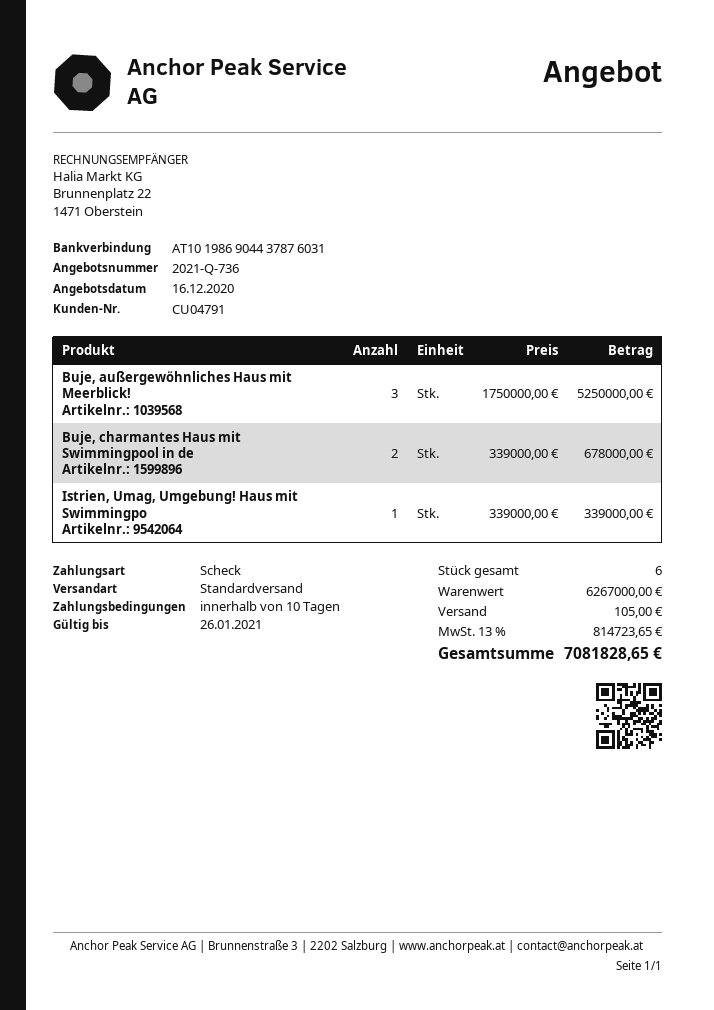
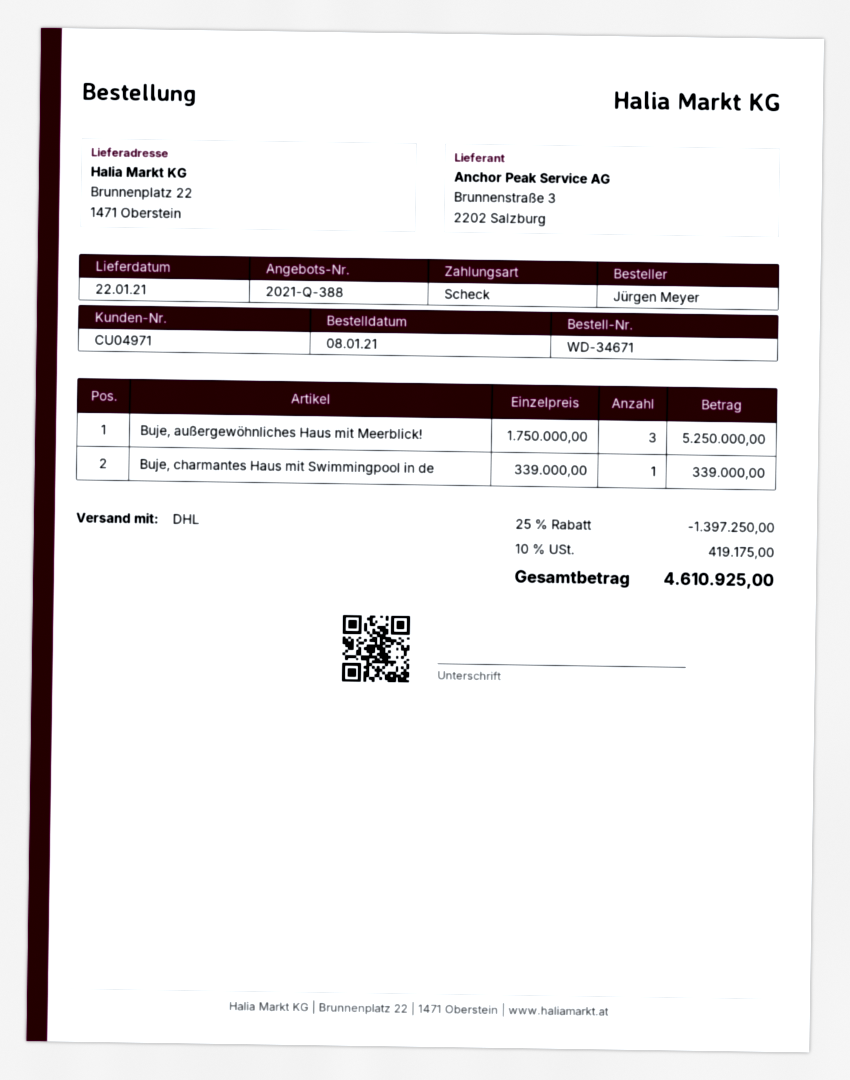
quote number: 2021-Q-736 -> 2021-Q-388
customer number: CU04791 -> CU04971
shipping method: standard -> DHL
Buje, charmantes Haus mit Swimmingpool in de: 2 x 339000.00 = 678000.00 -> 1 x 339000.00 = 339000.00
Istrien, Umag, Umgebung! Haus mit Swimmingpo: 1 x 339000.00 = 339000.00 -> none
discount: none -> 25% = 1397250.00
shipping: 105.00 -> none
tax: 13% = 814723.65 -> 10% = 419175.00
total: 7081828.65 -> 4610925.00

